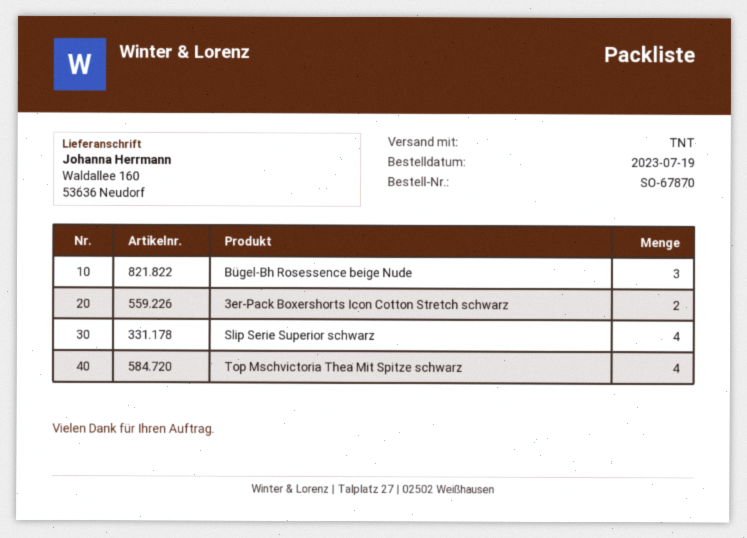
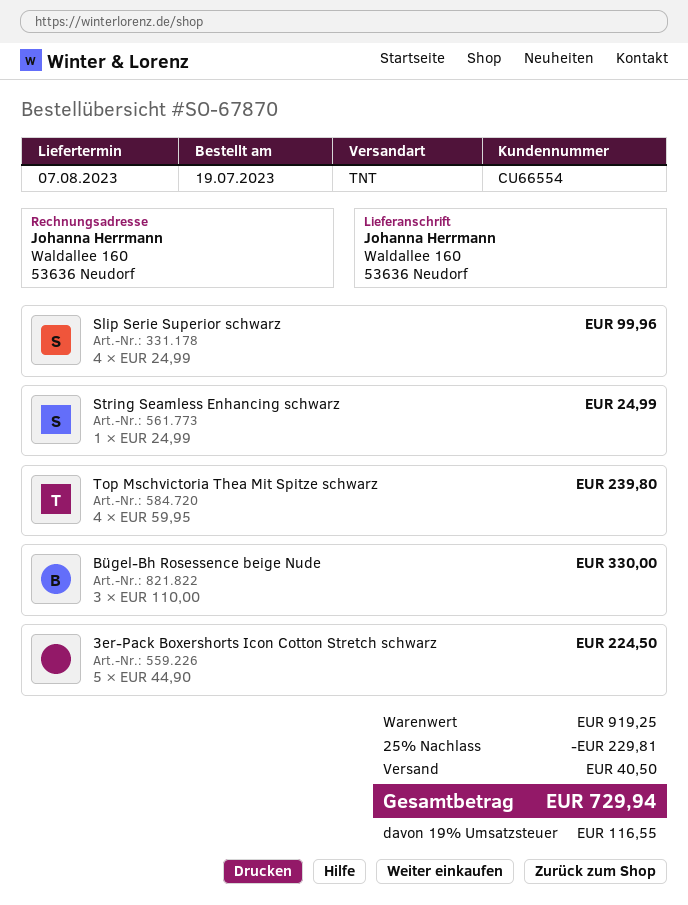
3er-Pack Boxershorts Icon Cotton Stretch schwarz: 2 -> 5
String Seamless Enhancing schwarz: none -> 1

